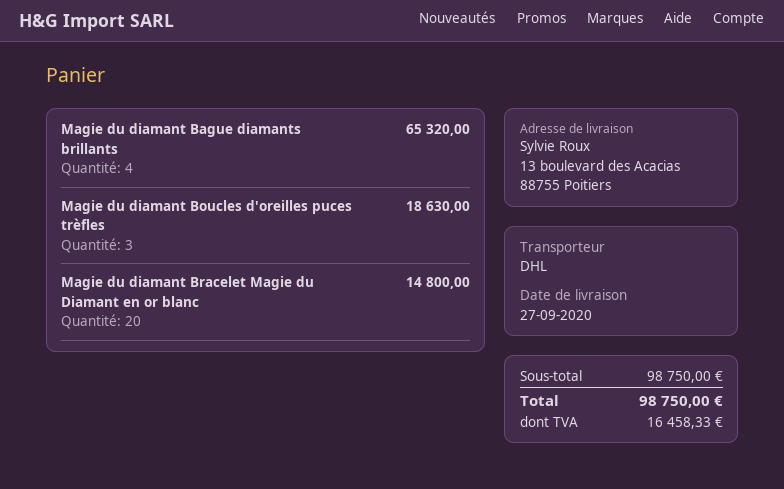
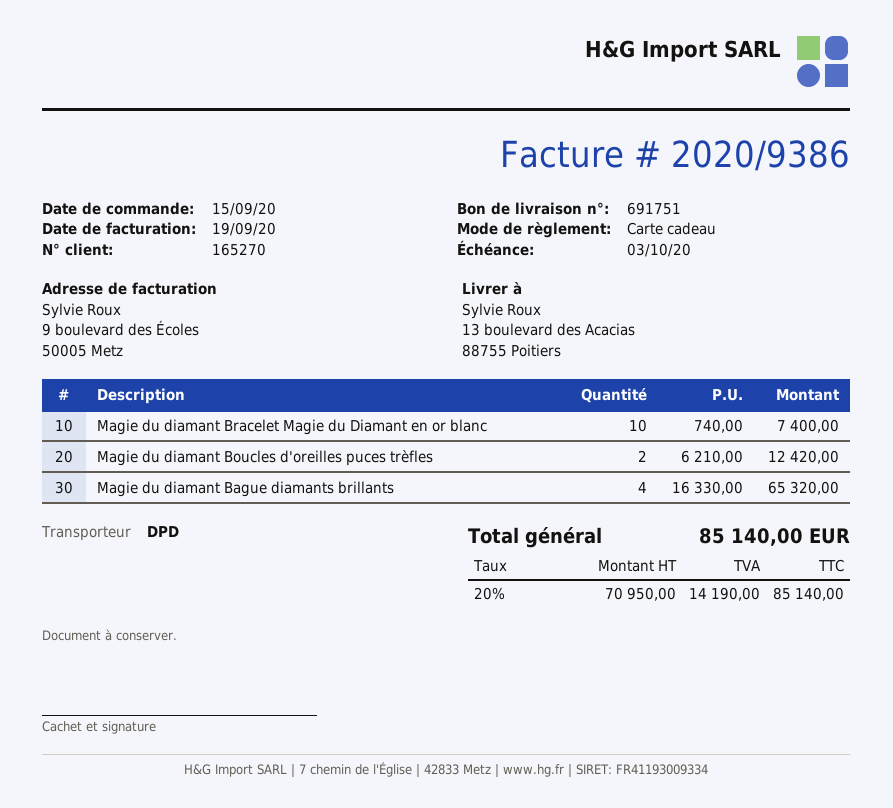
shipping method: DHL -> DPD
Magie du diamant Boucles d'oreilles puces trèfles: 3 for 18630.00 -> 2 for 12420.00
Magie du diamant Bracelet Magie du Diamant en or blanc: 20 for 14800.00 -> 10 for 7400.00
tax: 16458.33 -> 14190.00
total: 98750.00 -> 85140.00

